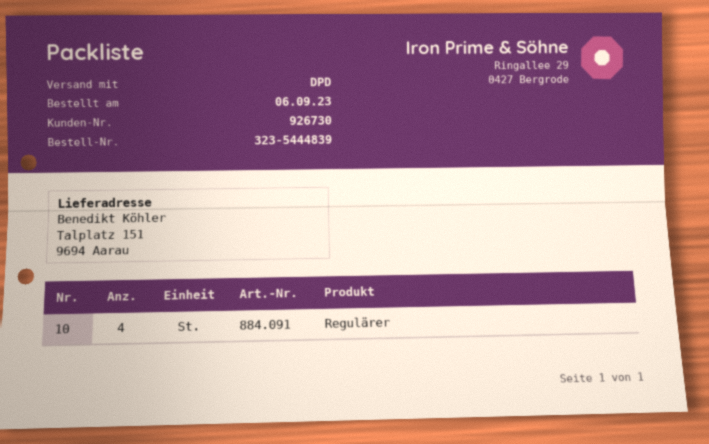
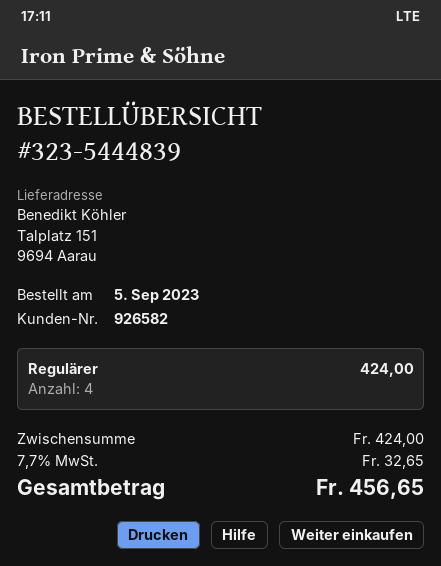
order date: 2023-09-06 -> 2023-09-05
customer number: 926730 -> 926582

